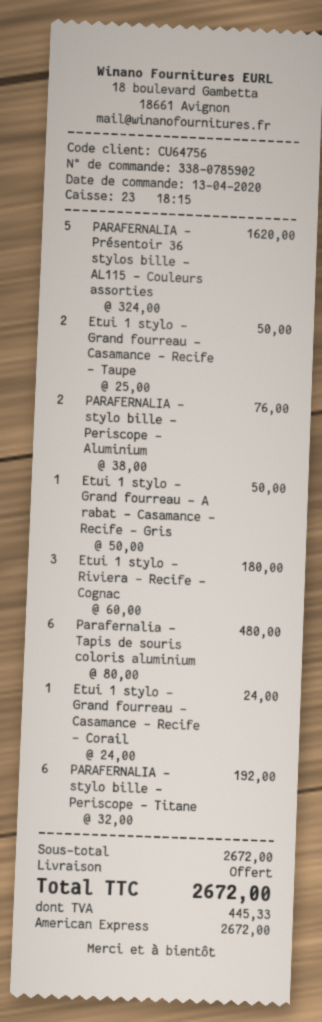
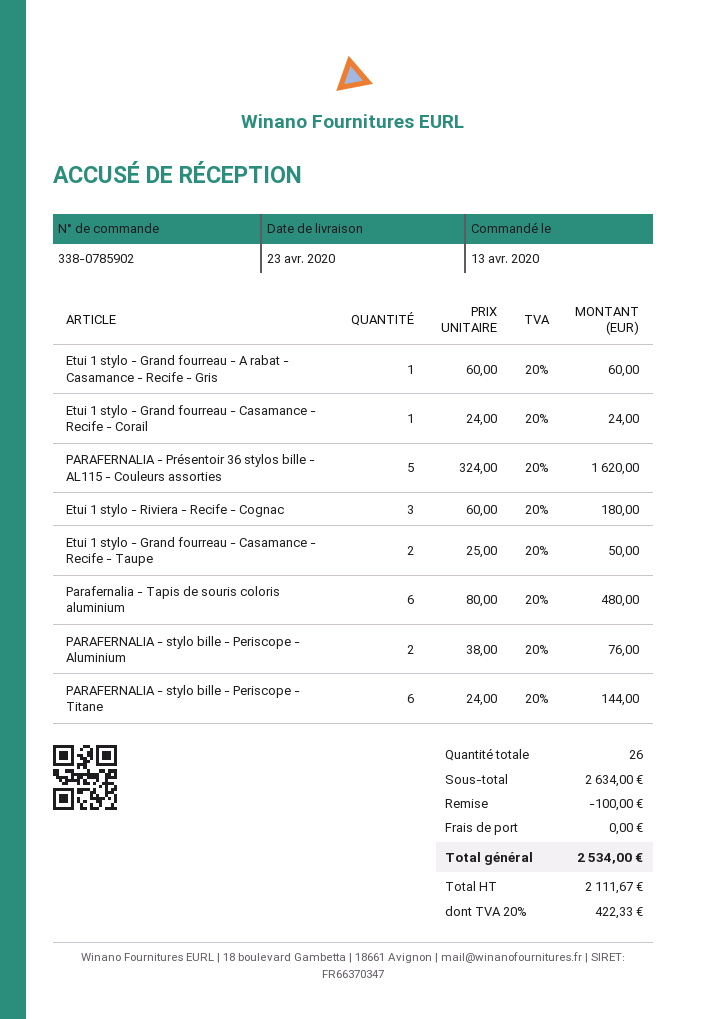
Etui 1 stylo - Grand fourreau - A rabat - Casamance - Recife - Gris: 1 x 50.00 = 50.00 -> 1 x 60.00 = 60.00
PARAFERNALIA - stylo bille - Periscope - Titane: 6 x 32.00 = 192.00 -> 6 x 24.00 = 144.00
subtotal: 2672.00 -> 2634.00
discount: none -> 100.00
tax: 445.33 -> 422.33
total: 2672.00 -> 2534.00

